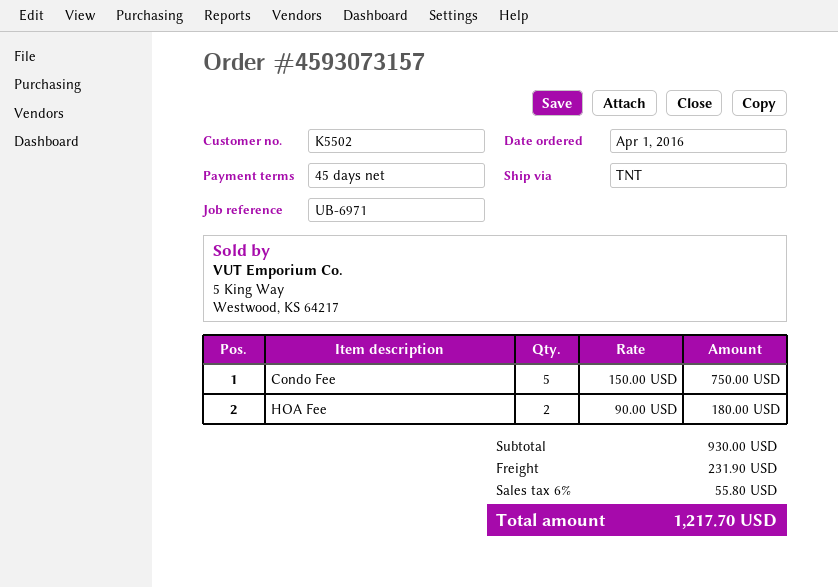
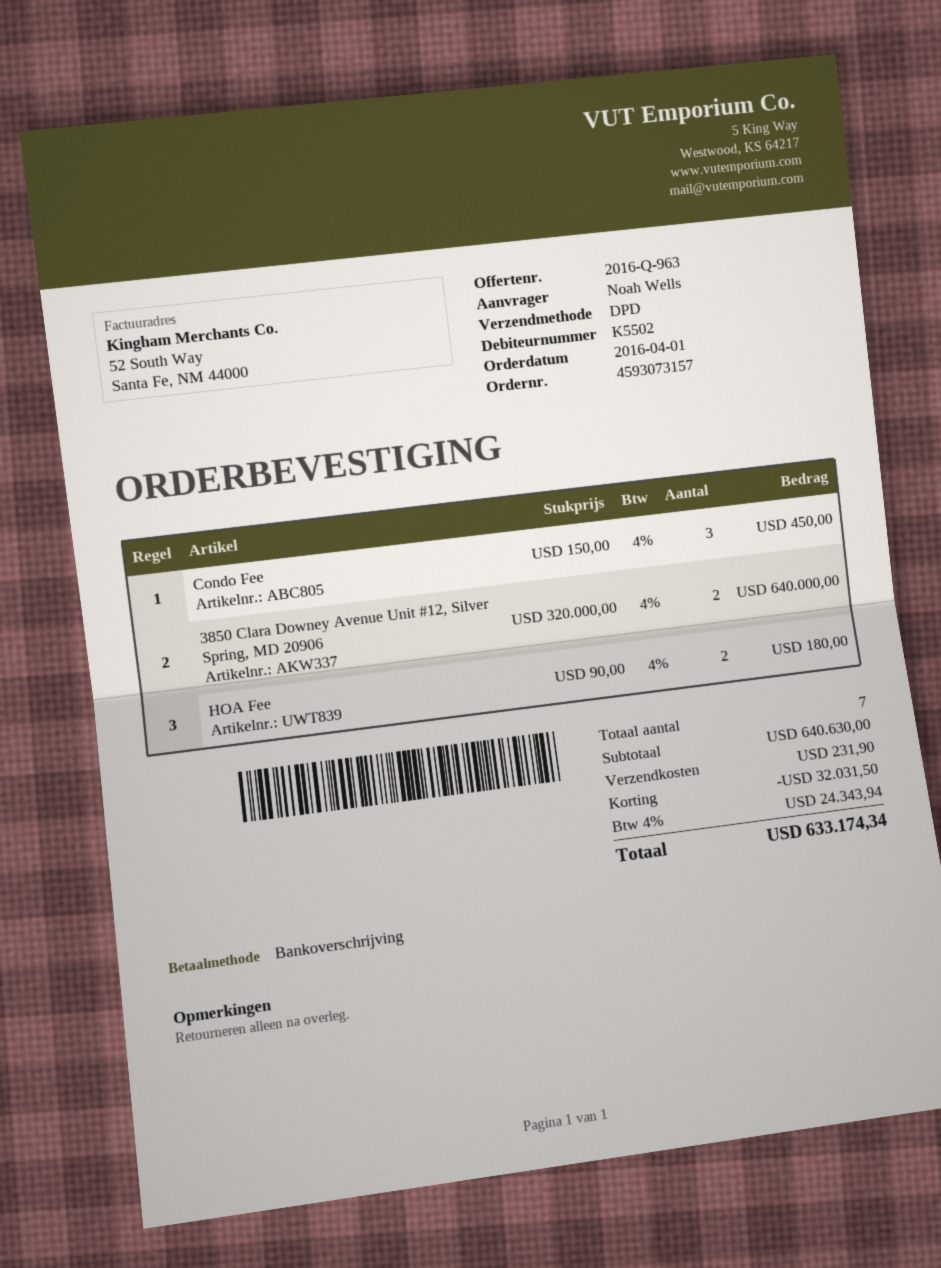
shipping method: TNT -> DPD
Condo Fee: 5 x 150.00 = 750.00 -> 3 x 150.00 = 450.00
3850 Clara Downey Avenue Unit #12, Silver Spring, MD 20906: none -> 2 x 320000.00 = 640000.00
subtotal: 930.00 -> 640630.00
discount: none -> 32031.50
tax: 6% = 55.80 -> 4% = 24343.94
total: 1217.70 -> 633174.34

